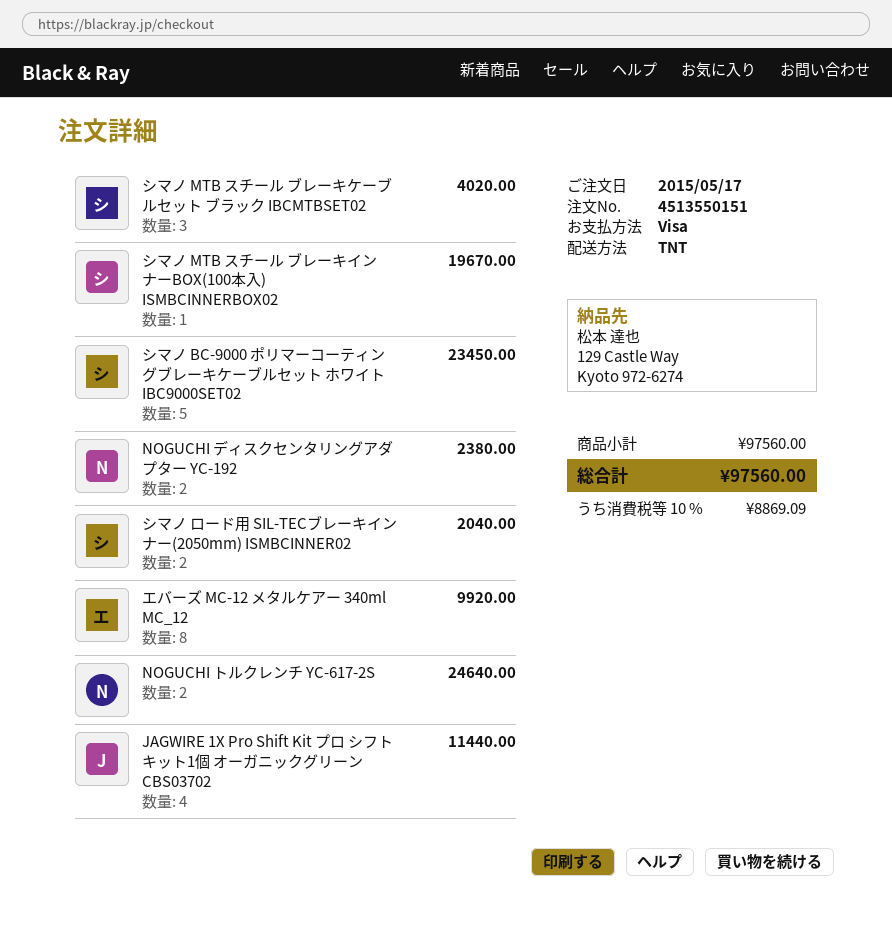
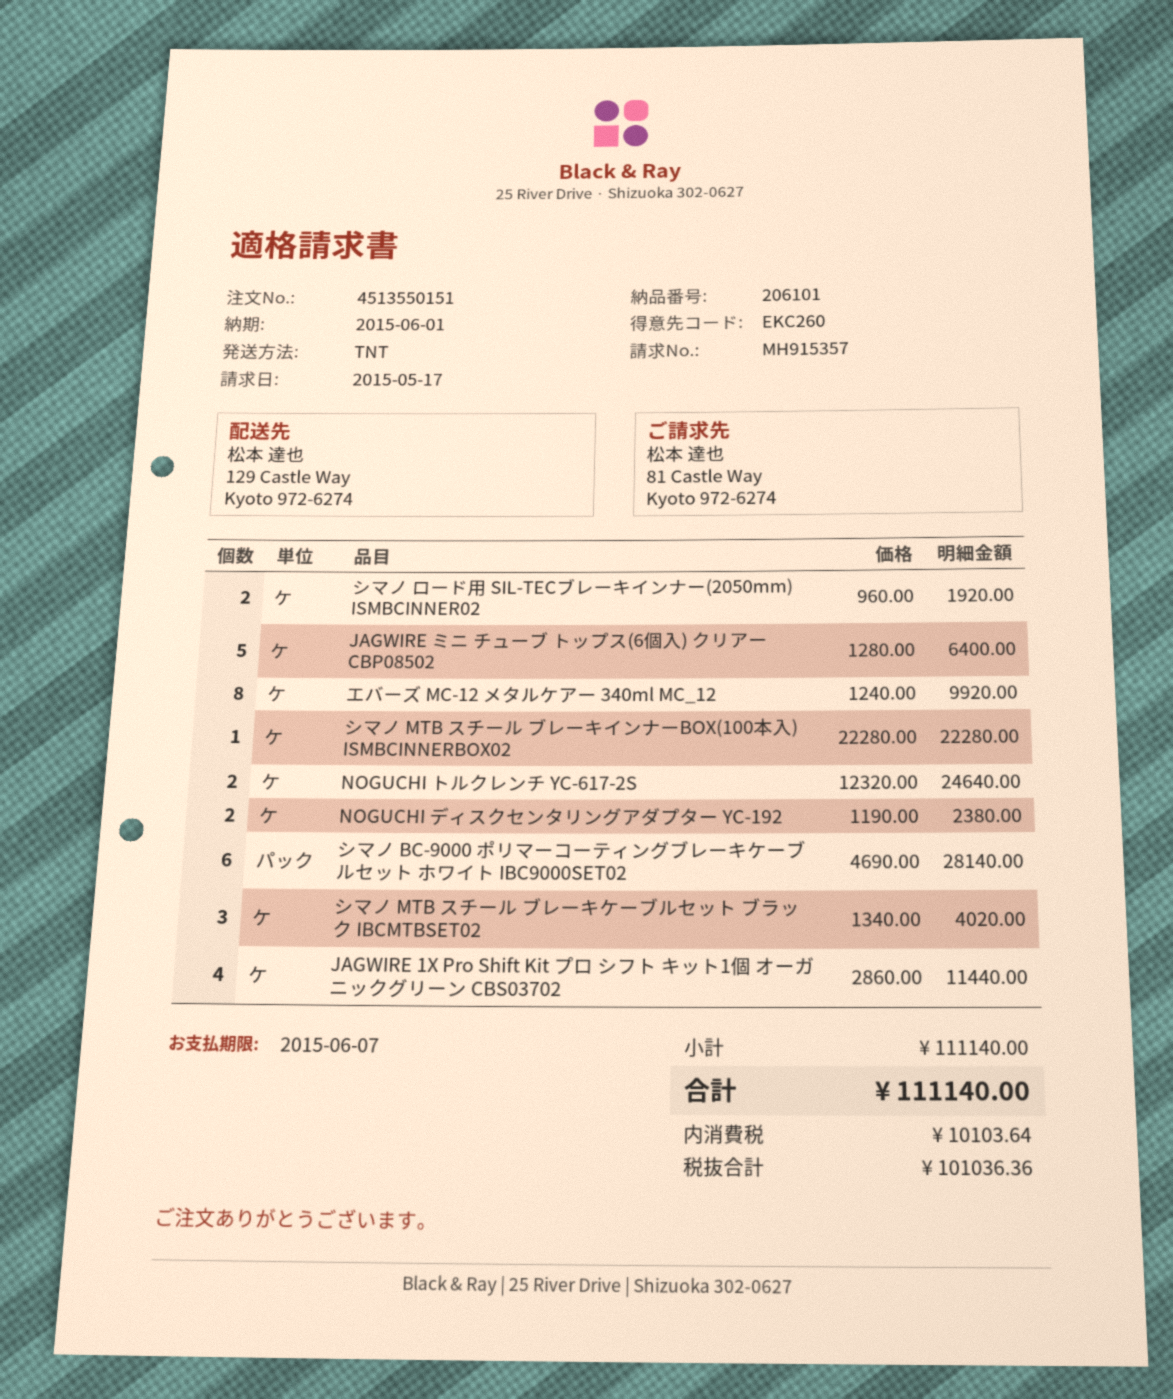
シマノ MTB スチール ブレーキインナーBOX(100本入) ISMBCINNERBOX02: 1 for 19670.00 -> 1 for 22280.00
シマノ BC-9000 ポリマーコーティングブレーキケーブルセット ホワイト IBC9000SET02: 5 for 23450.00 -> 6 for 28140.00
シマノ ロード用 SIL-TECブレーキインナー(2050mm) ISMBCINNER02: 2 for 2040.00 -> 2 for 1920.00
JAGWIRE ミニ チューブ トップス(6個入) クリアー CBP08502: none -> 5 for 6400.00
subtotal: 97560.00 -> 111140.00
tax: 8869.09 -> 10103.64
total: 97560.00 -> 111140.00

